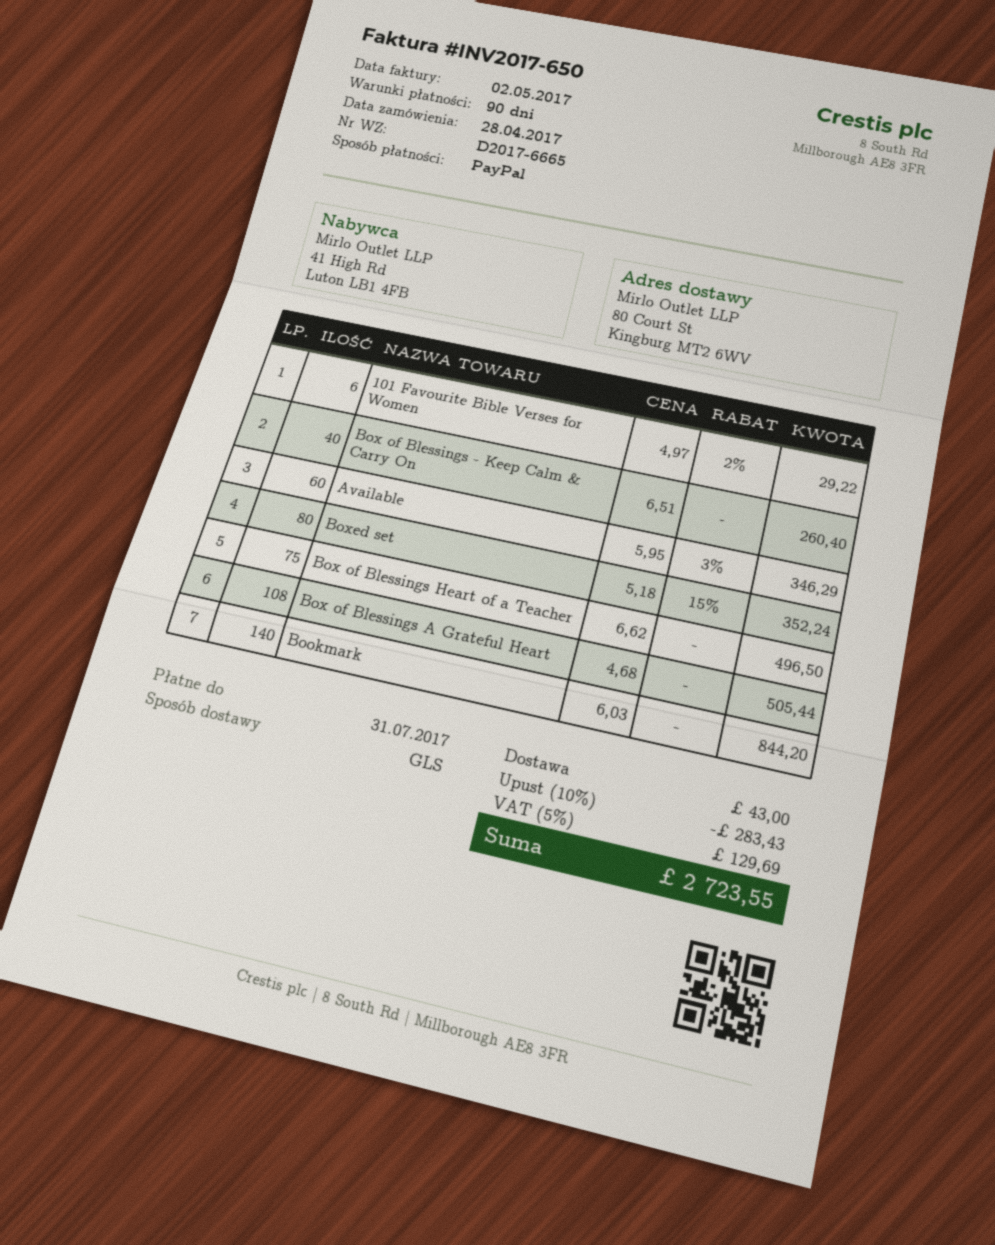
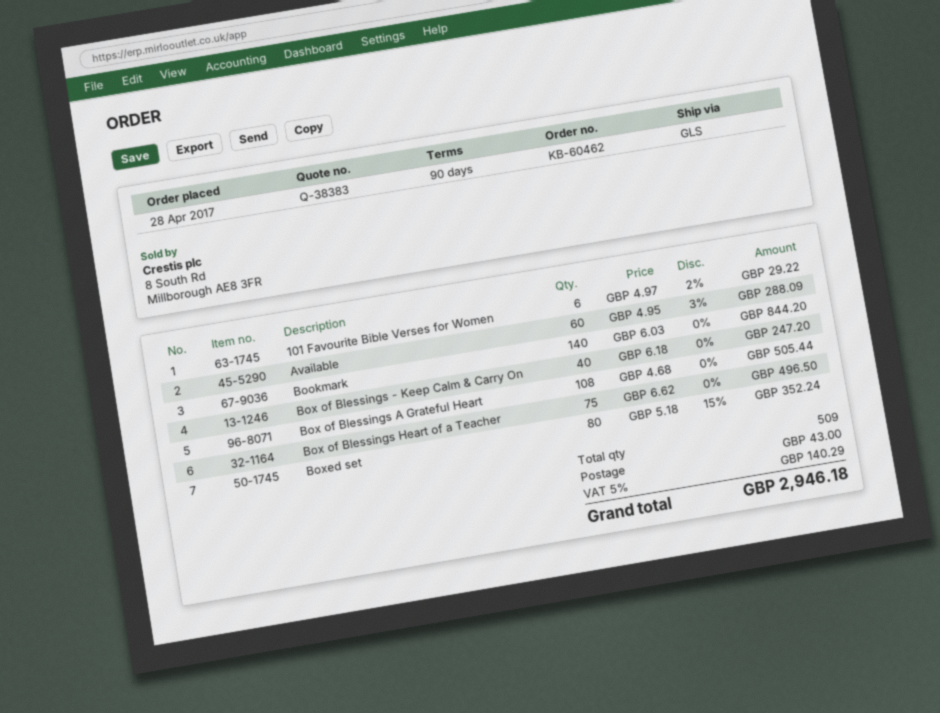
Box of Blessings - Keep Calm & Carry On: 40 x 6.51 = 260.40 -> 40 x 6.18 = 247.20
Available: 60 x 5.95 - 3% = 346.29 -> 60 x 4.95 - 3% = 288.09
discount: 10% = 283.43 -> none
tax: 5% = 129.69 -> 5% = 140.29
total: 2723.55 -> 2946.18

